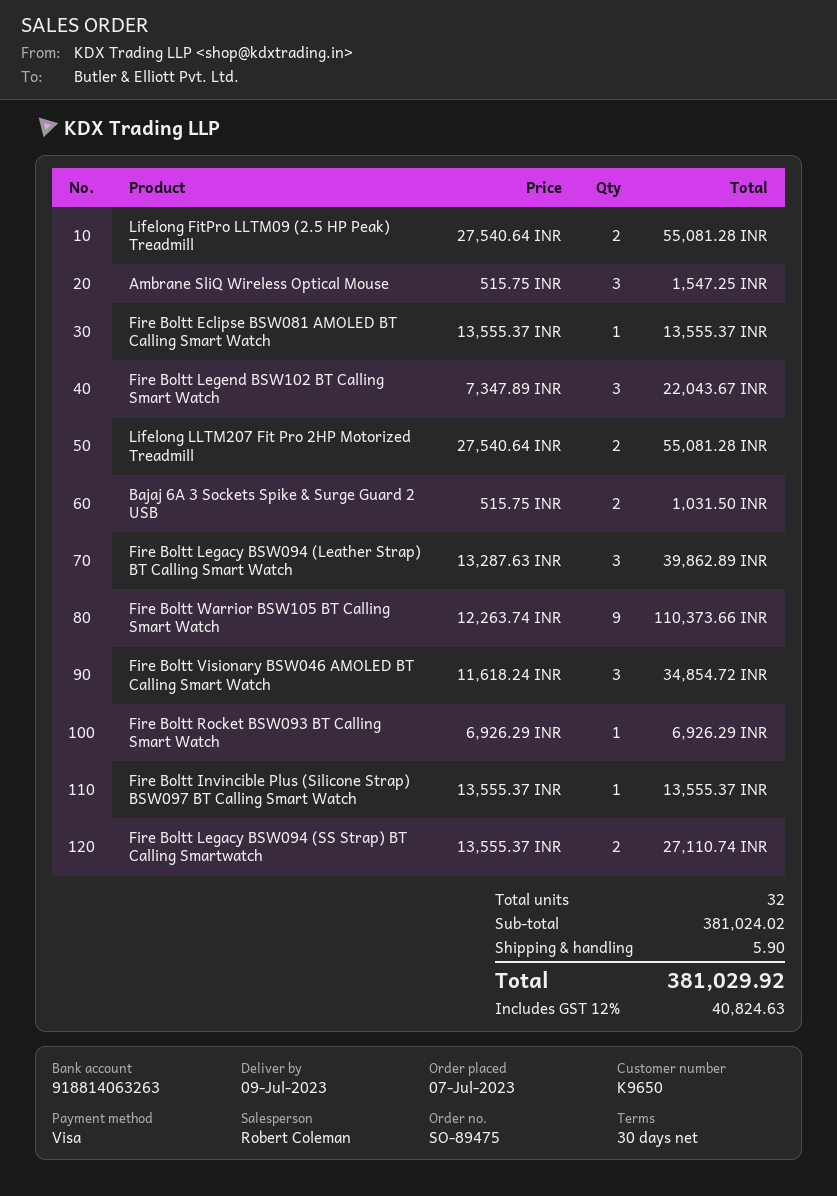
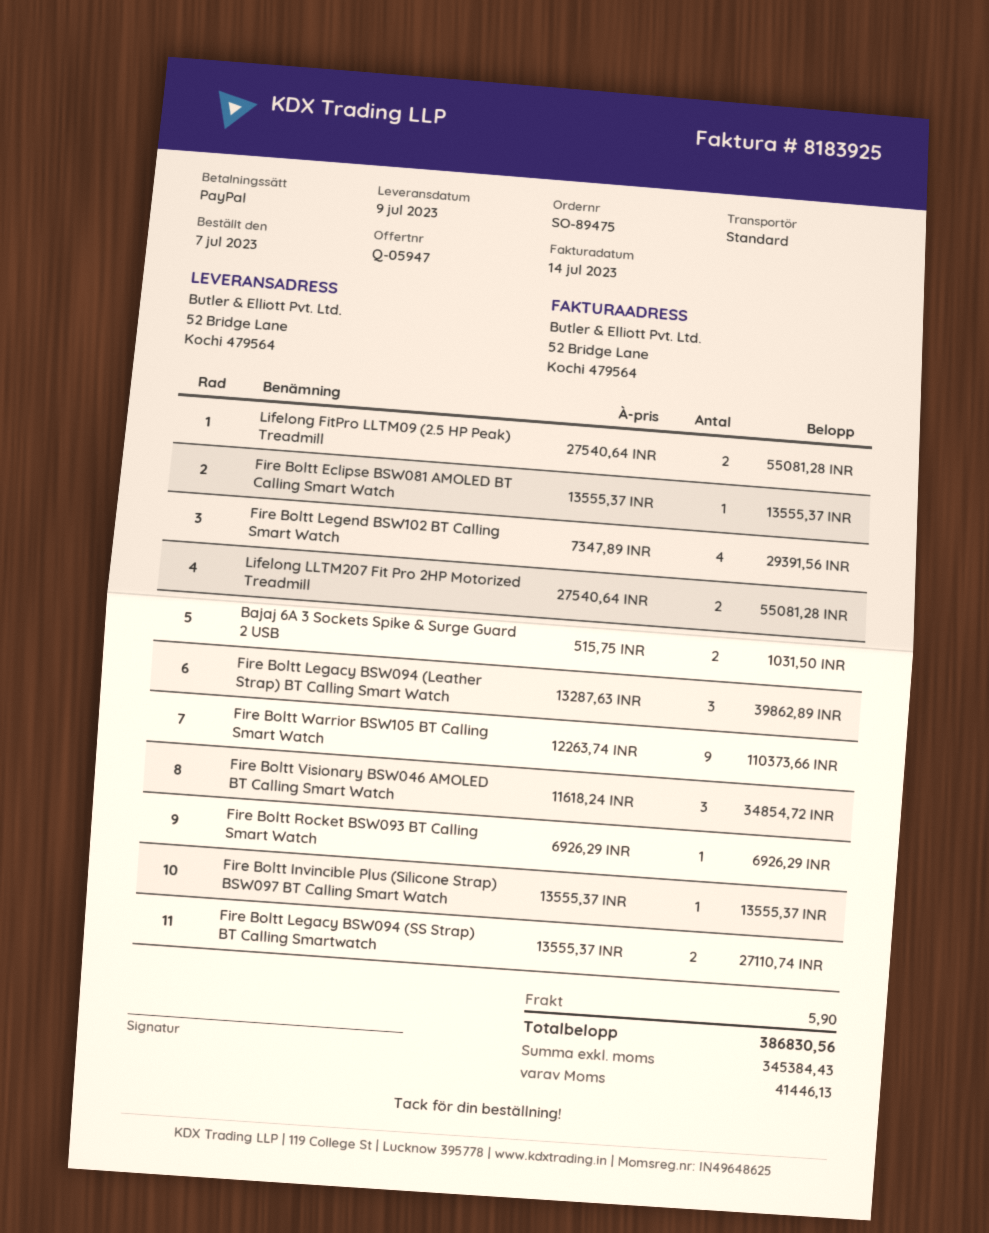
payment method: Visa -> PayPal
Ambrane SliQ Wireless Optical Mouse: 3 x 515.75 = 1547.25 -> none
Fire Boltt Legend BSW102 BT Calling Smart Watch: 3 x 7347.89 = 22043.67 -> 4 x 7347.89 = 29391.56
tax: 40824.63 -> 41446.13
total: 381029.92 -> 386830.56

